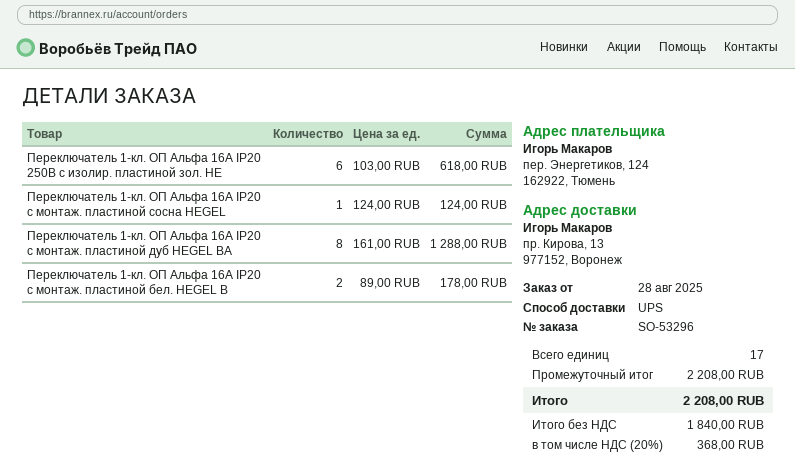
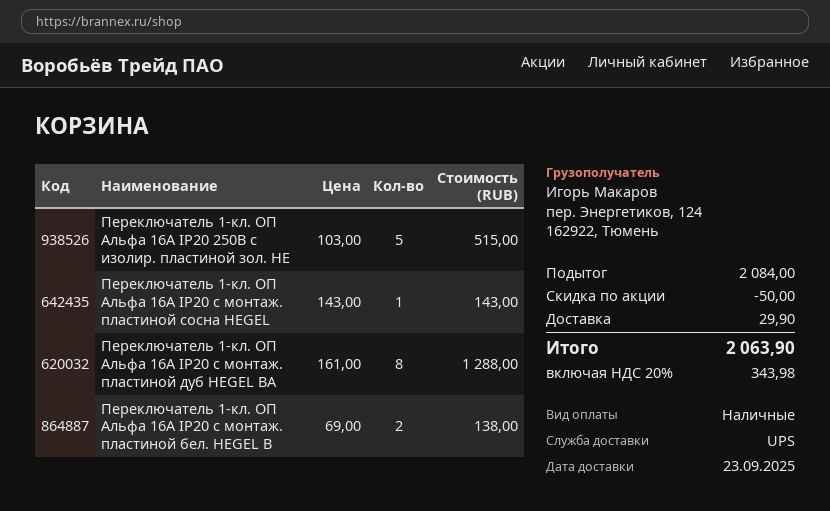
ship to: пр. Кирова, 13, 977152, Воронеж -> пер. Энергетиков, 124, 162922, Тюмень
Переключатель 1-кл. ОП Альфа 16А IP20 250В с изолир. пластиной зол. HE: 6 x 103.00 = 618.00 -> 5 x 103.00 = 515.00
Переключатель 1-кл. ОП Альфа 16А IP20 с монтаж. пластиной сосна HEGEL: 1 x 124.00 = 124.00 -> 1 x 143.00 = 143.00
Переключатель 1-кл. ОП Альфа 16А IP20 с монтаж. пластиной бел. HEGEL В: 2 x 89.00 = 178.00 -> 2 x 69.00 = 138.00
subtotal: 2208.00 -> 2084.00
discount: none -> 50.00
shipping: none -> 29.90
tax: 20% = 368.00 -> 20% = 343.98
total: 2208.00 -> 2063.90

